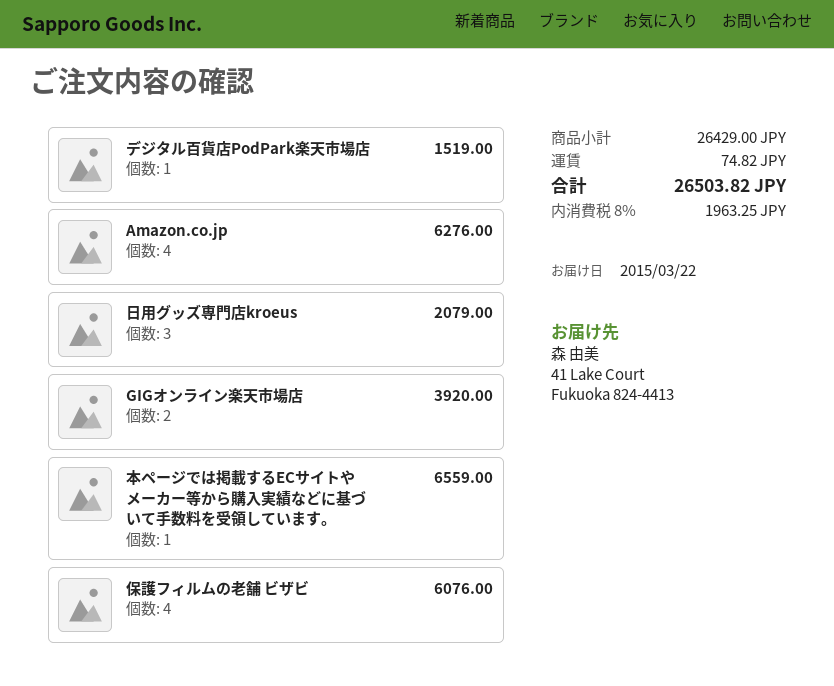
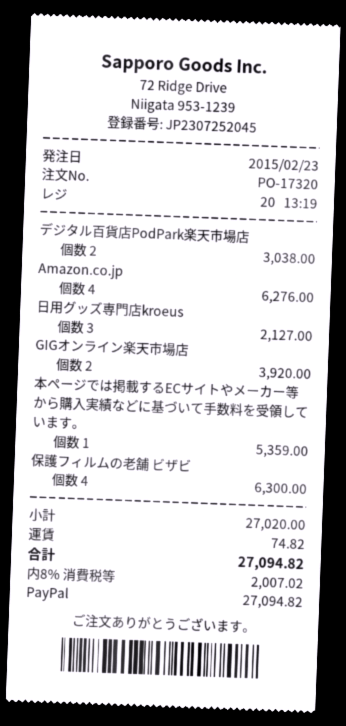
デジタル百貨店PodPark楽天市場店: 1 for 1519.00 -> 2 for 3038.00
日用グッズ専門店kroeus: 3 for 2079.00 -> 3 for 2127.00
本ページでは掲載するECサイトやメーカー等から購入実績などに基づいて手数料を受領しています。: 1 for 6559.00 -> 1 for 5359.00
保護フィルムの老舗 ビザビ: 4 for 6076.00 -> 4 for 6300.00
subtotal: 26429.00 -> 27020.00
tax: 8% = 1963.25 -> 8% = 2007.02
total: 26503.82 -> 27094.82

